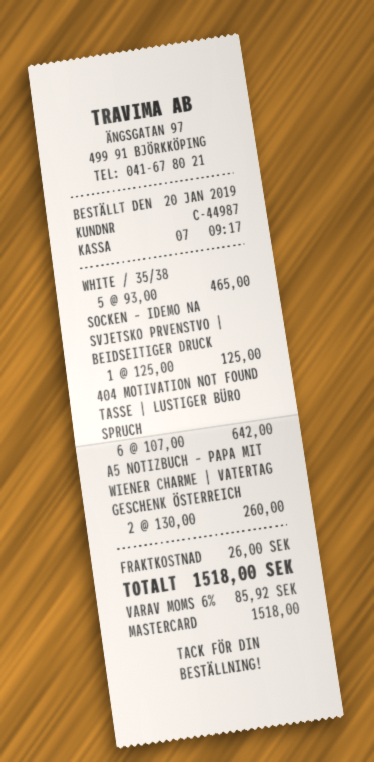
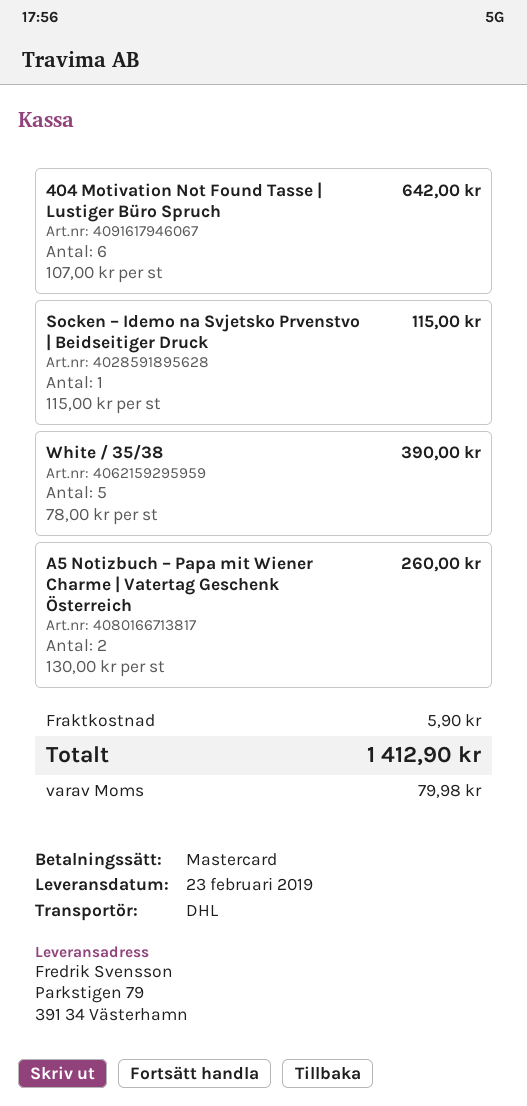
WHITE / 35/38: 5 x 93.00 = 465.00 -> 5 x 78.00 = 390.00
SOCKEN – IDEMO NA SVJETSKO PRVENSTVO | BEIDSEITIGER DRUCK: 1 x 125.00 = 125.00 -> 1 x 115.00 = 115.00
shipping: 26.00 -> 5.90
tax: 85.92 -> 79.98
total: 1518.00 -> 1412.90

